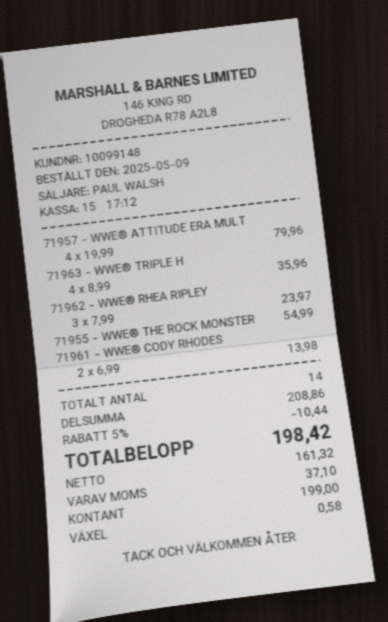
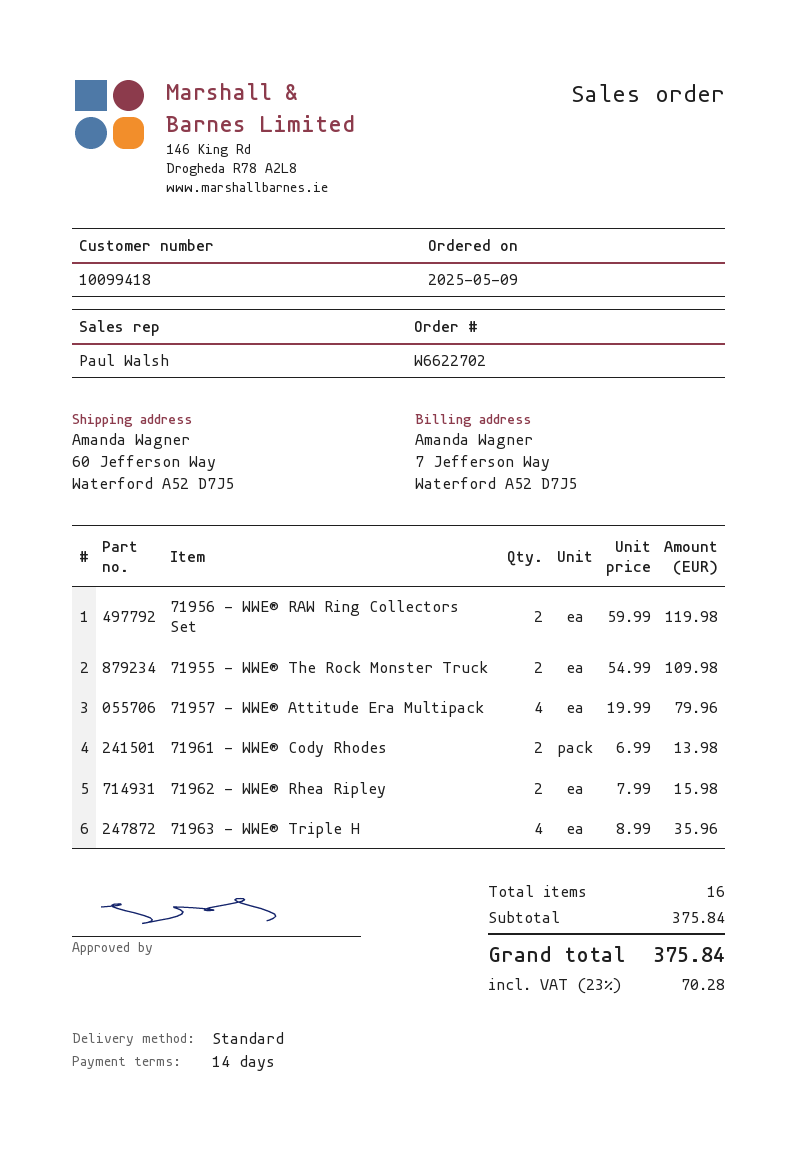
customer number: 10099148 -> 10099418
71962 - WWE® RHEA RIPLEY: 3 x 7.99 = 23.97 -> 2 x 7.99 = 15.98
71955 - WWE® THE ROCK MONSTER: 1 x 54.99 = 54.99 -> 2 x 54.99 = 109.98
71956 - WWE® RAW Ring Collectors Set: none -> 2 x 59.99 = 119.98
total quantity: 14 -> 16
subtotal: 208.86 -> 375.84
discount: 5% = 10.44 -> none
tax: 37.10 -> 70.28
total: 198.42 -> 375.84

